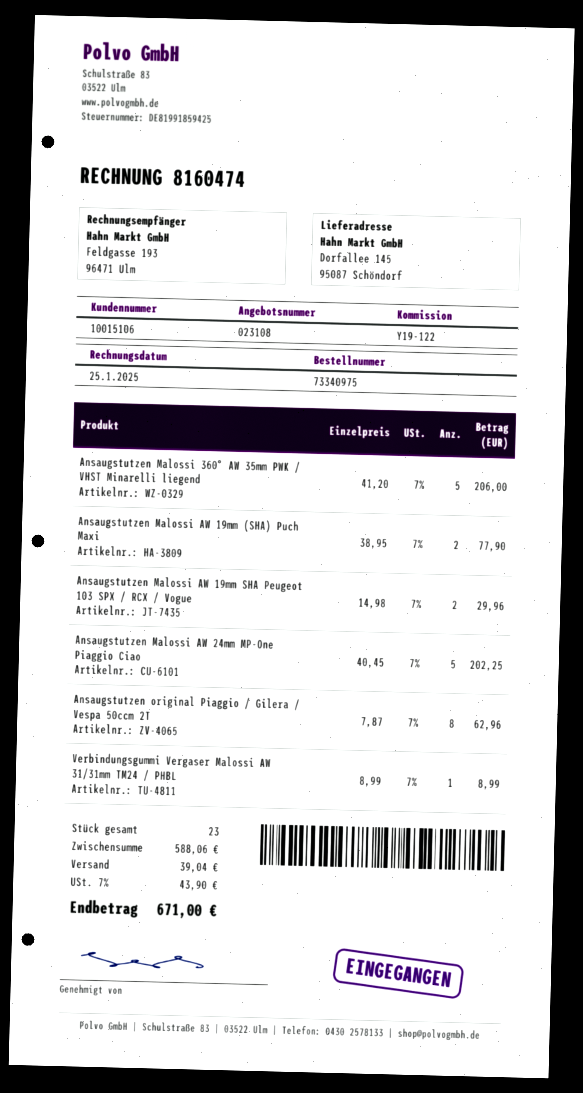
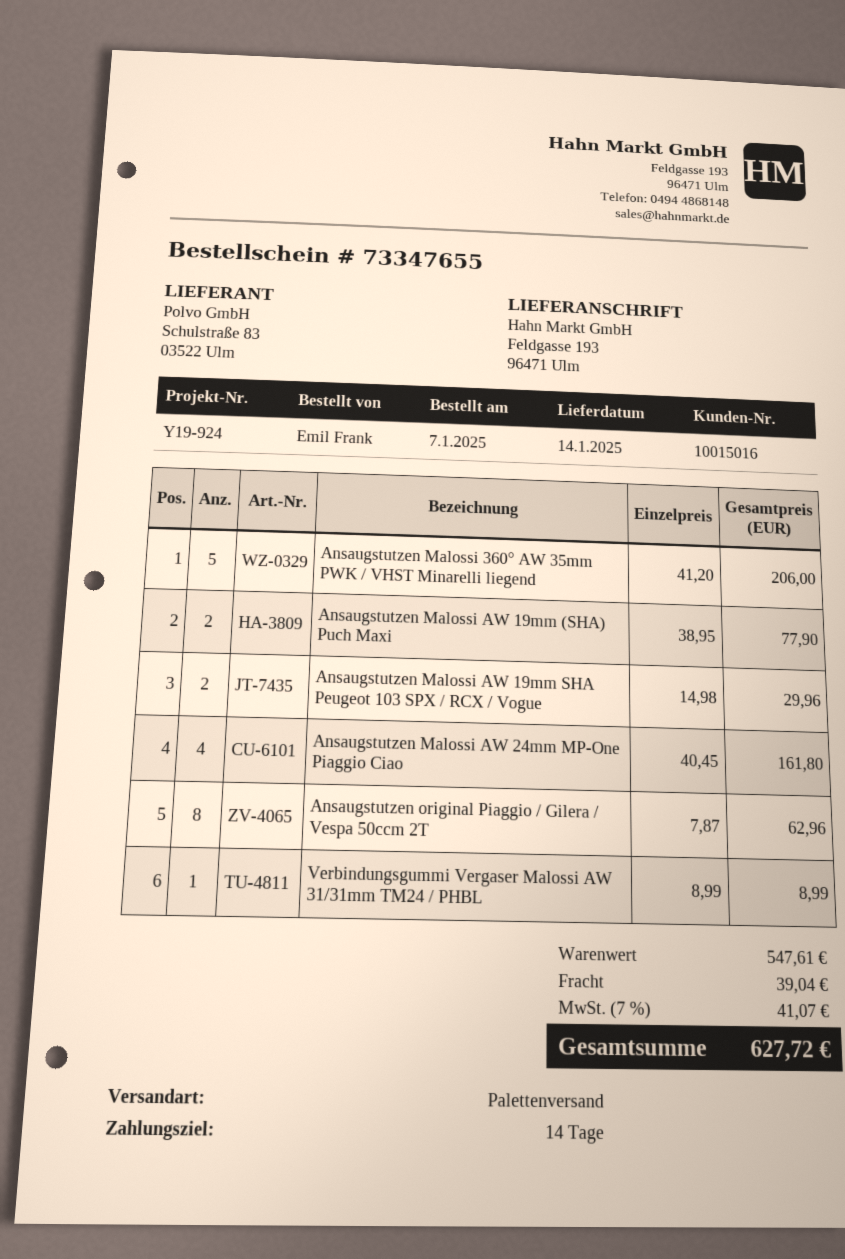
order number: 73340975 -> 73347655
customer number: 10015106 -> 10015016
reference: Y19-122 -> Y19-924
ship to: Dorfallee 145, 95087 Schöndorf -> Feldgasse 193, 96471 Ulm
Ansaugstutzen Malossi AW 24mm MP-One Piaggio Ciao: 5 x 40.45 = 202.25 -> 4 x 40.45 = 161.80
subtotal: 588.06 -> 547.61
tax: 7% = 43.90 -> 7% = 41.07
total: 671.00 -> 627.72

